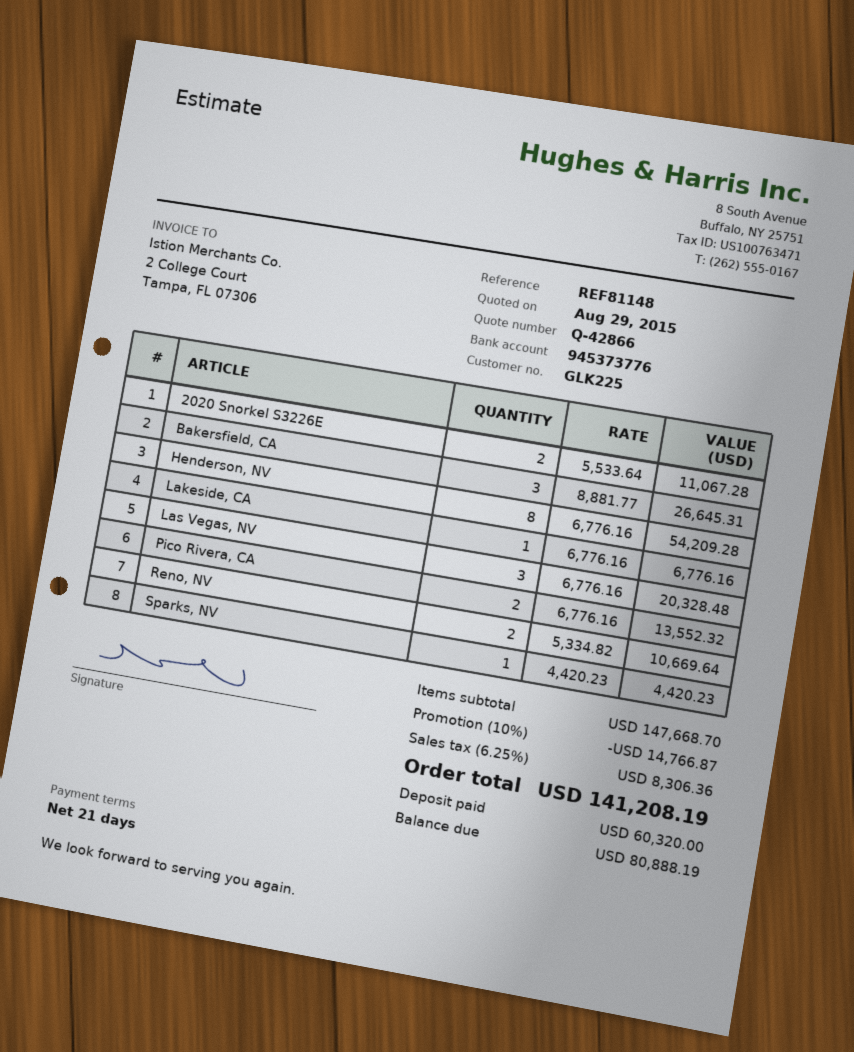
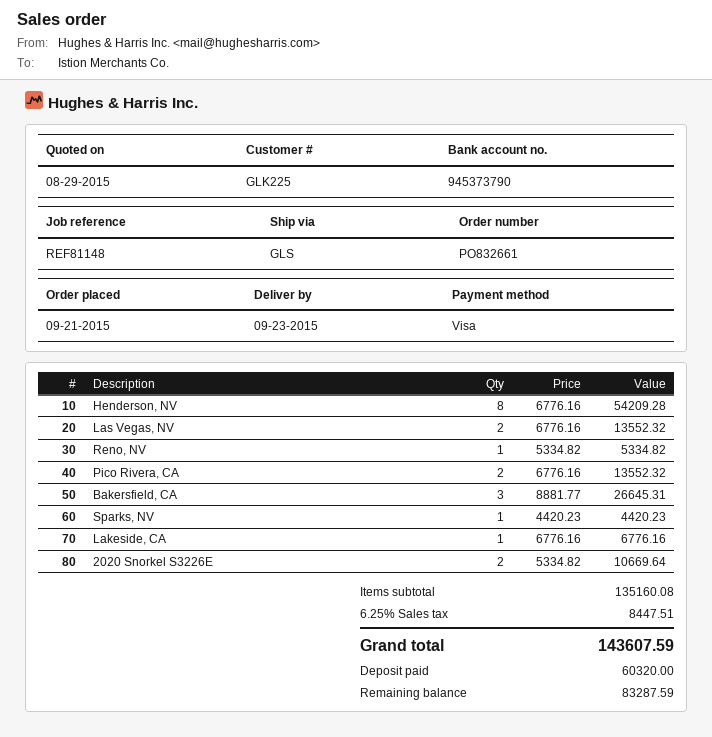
bank account: 945373776 -> 945373790
2020 Snorkel S3226E: 2 x 5533.64 = 11067.28 -> 2 x 5334.82 = 10669.64
Las Vegas, NV: 3 x 6776.16 = 20328.48 -> 2 x 6776.16 = 13552.32
Reno, NV: 2 x 5334.82 = 10669.64 -> 1 x 5334.82 = 5334.82
subtotal: 147668.70 -> 135160.08
discount: 10% = 14766.87 -> none
tax: 6.25% = 8306.36 -> 6.25% = 8447.51
total: 141208.19 -> 143607.59
balance: 80888.19 -> 83287.59

